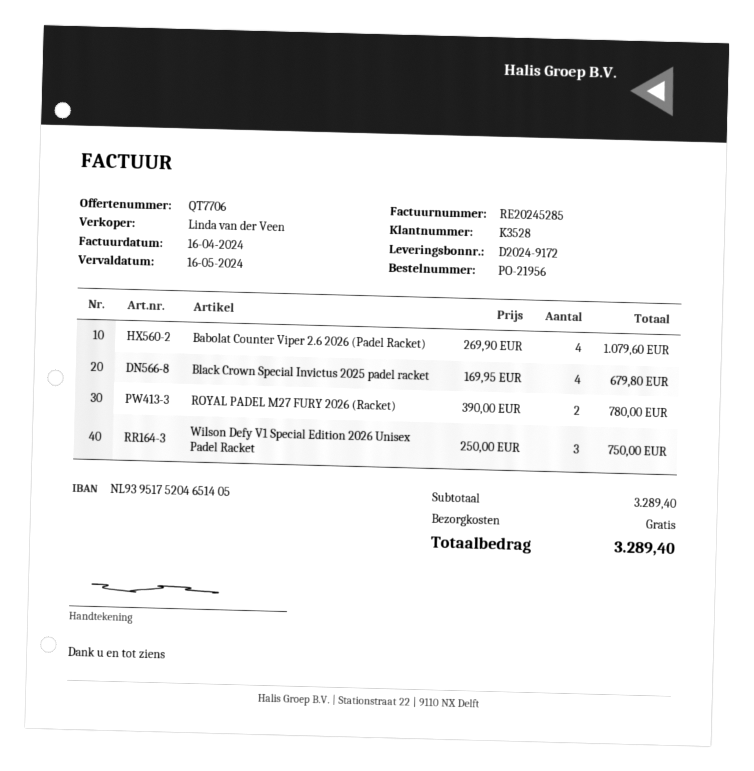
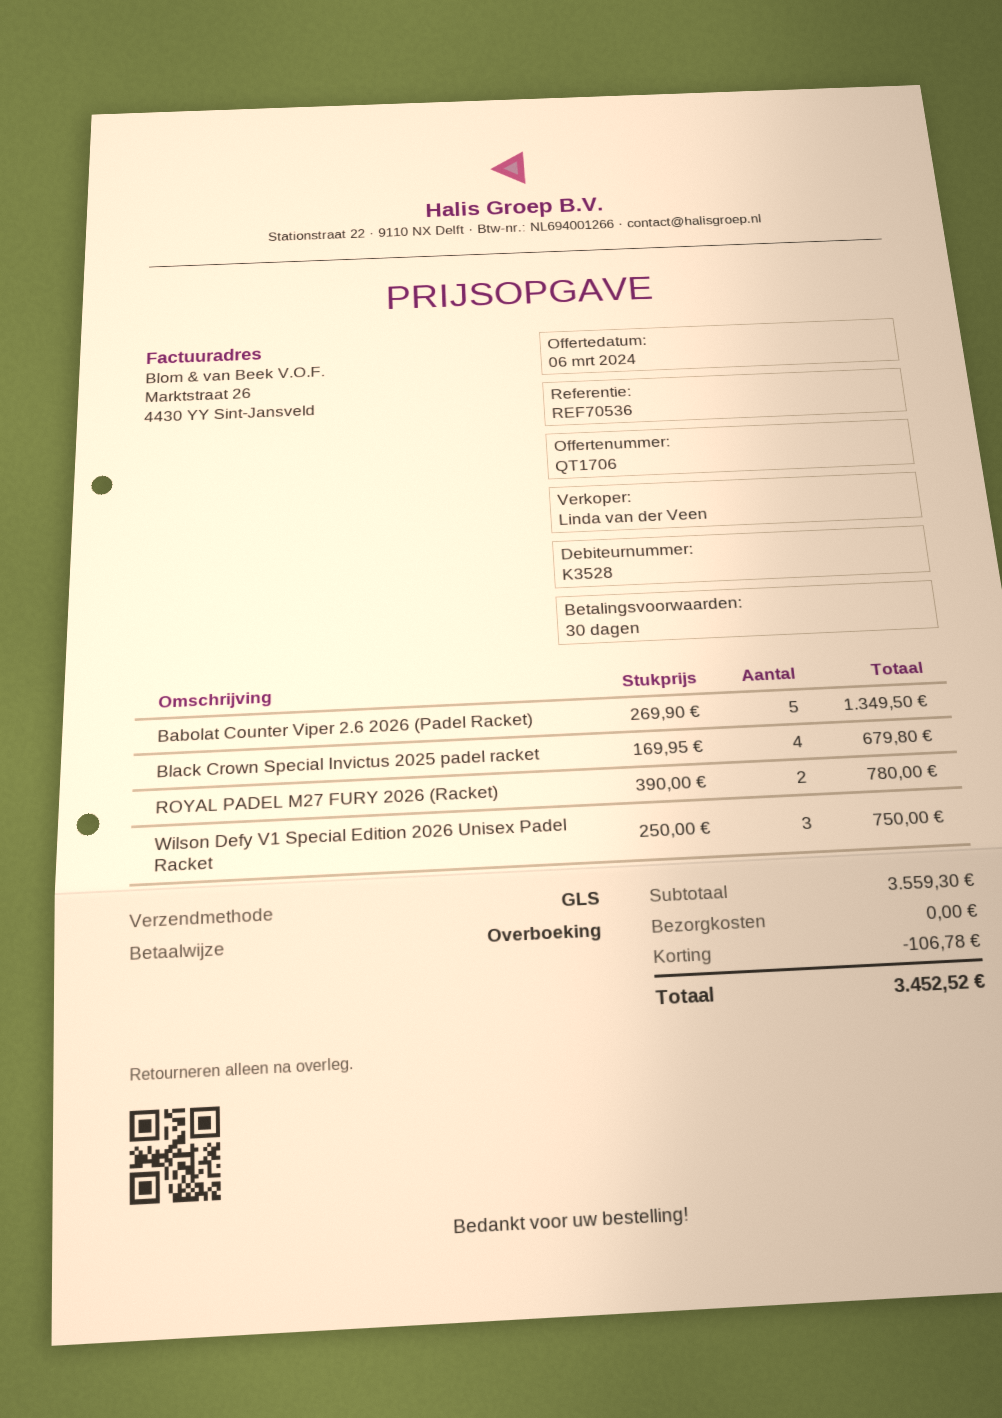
quote number: QT7706 -> QT1706
Babolat Counter Viper 2.6 2026 (Padel Racket): 4 x 269.90 = 1079.60 -> 5 x 269.90 = 1349.50
subtotal: 3289.40 -> 3559.30
discount: none -> 106.78
total: 3289.40 -> 3452.52

